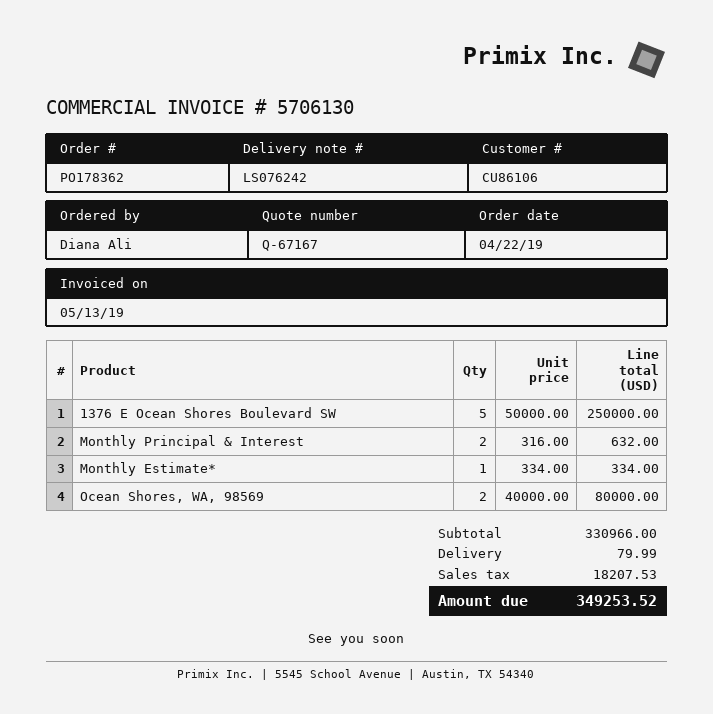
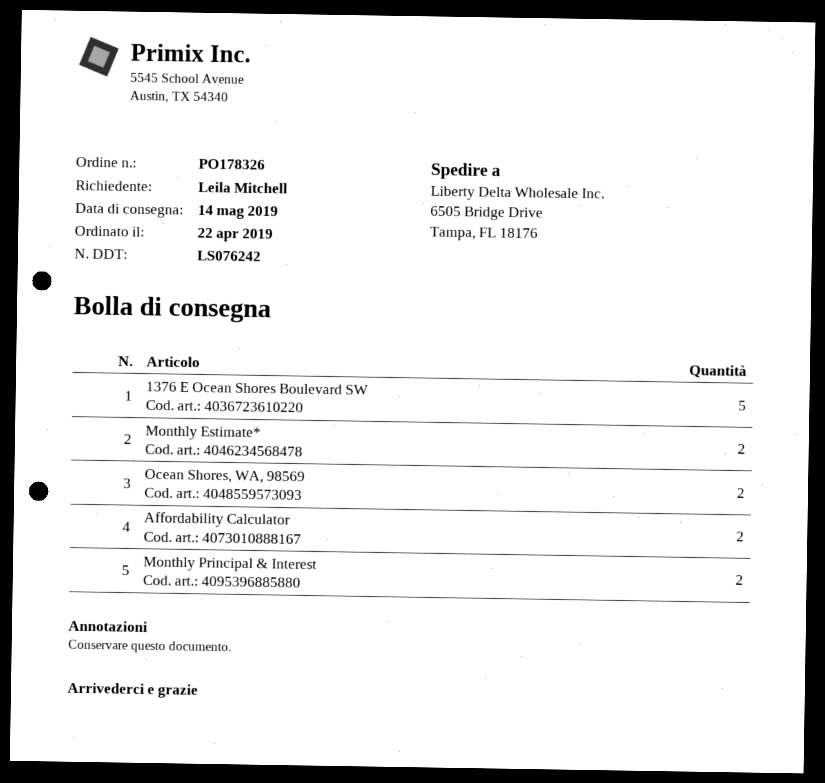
order number: PO178362 -> PO178326
ordered by: Diana Ali -> Leila Mitchell
Monthly Estimate*: 1 -> 2
Affordability Calculator: none -> 2

